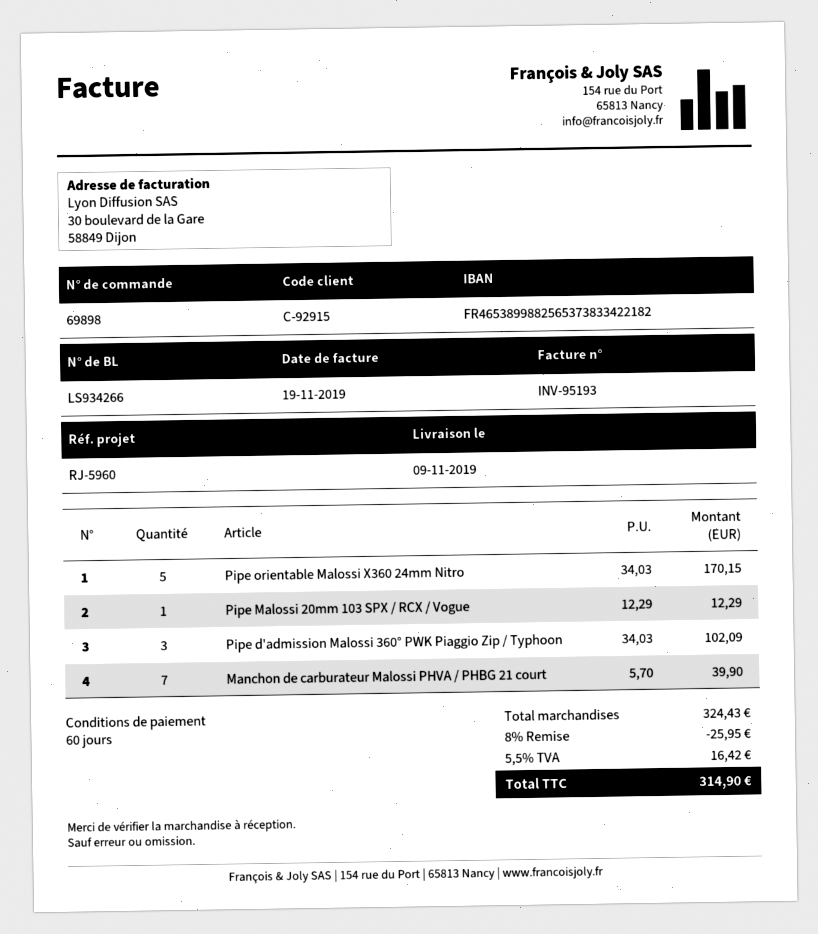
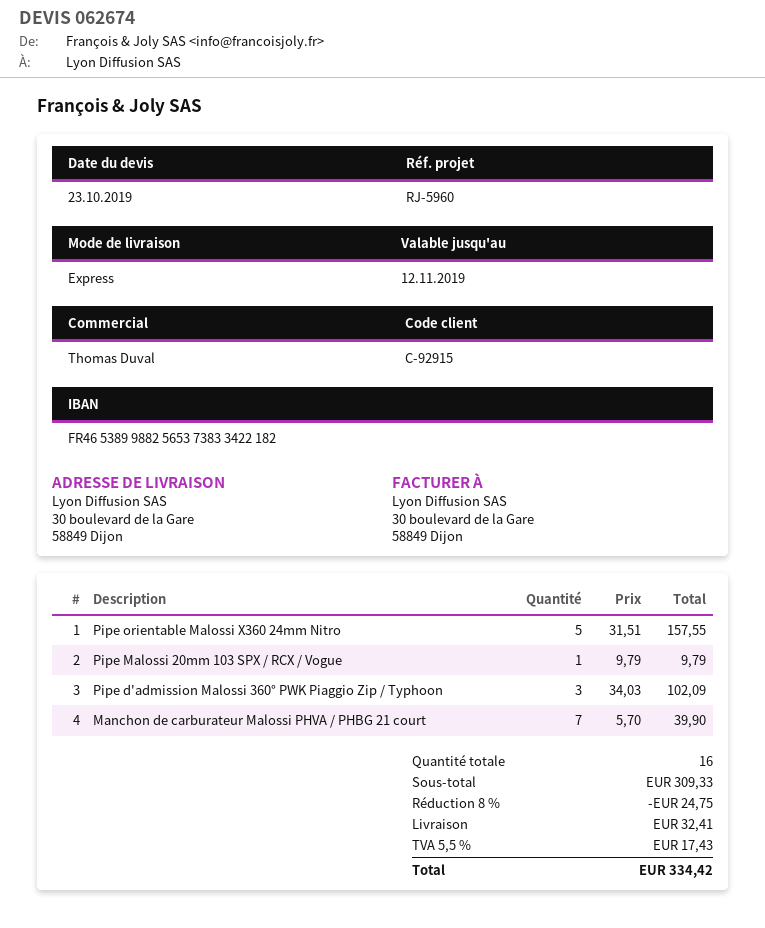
Pipe orientable Malossi X360 24mm Nitro: 5 x 34.03 = 170.15 -> 5 x 31.51 = 157.55
Pipe Malossi 20mm 103 SPX / RCX / Vogue: 1 x 12.29 = 12.29 -> 1 x 9.79 = 9.79
subtotal: 324.43 -> 309.33
discount: 8% = 25.95 -> 8% = 24.75
shipping: none -> 32.41
tax: 5.5% = 16.42 -> 5.5% = 17.43
total: 314.90 -> 334.42

